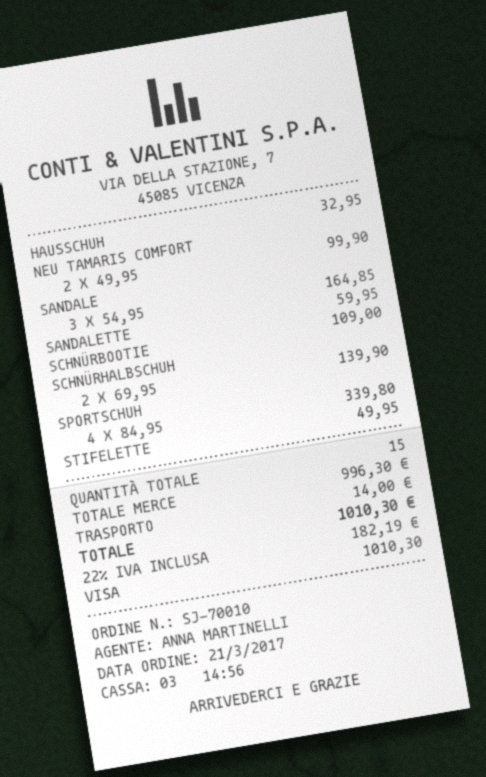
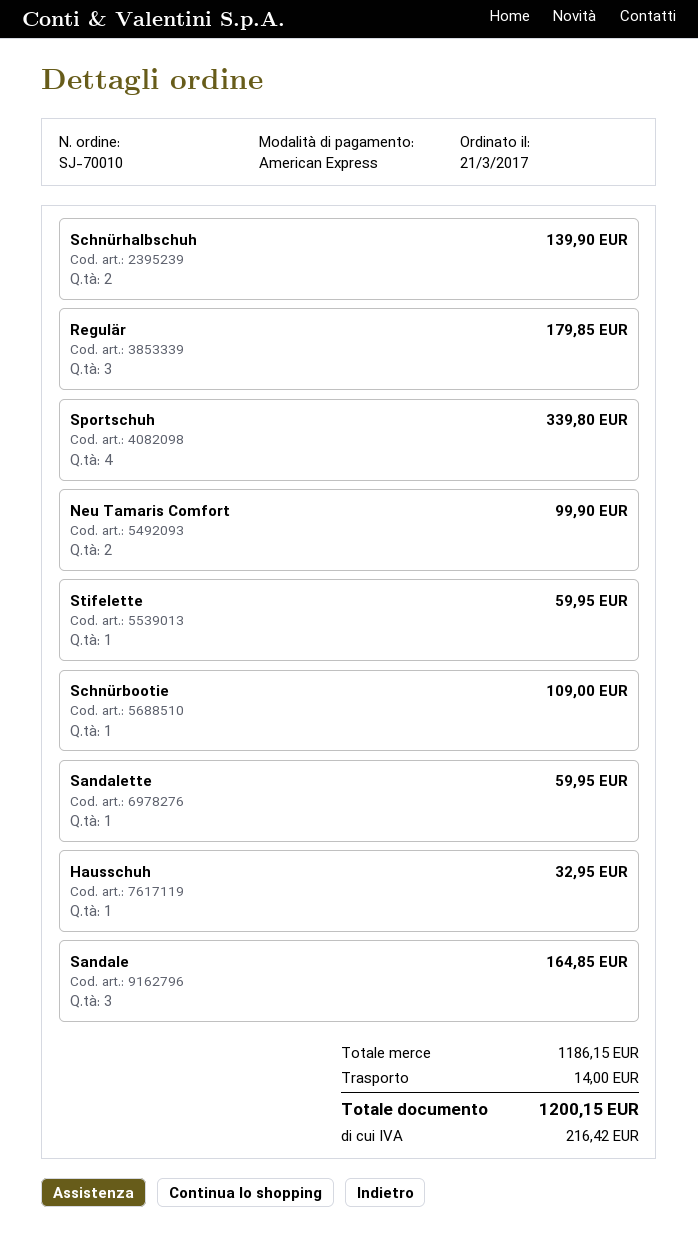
payment method: Visa -> American Express
STIFELETTE: 1 for 49.95 -> 1 for 59.95
Regulär: none -> 3 for 179.85
subtotal: 996.30 -> 1186.15
tax: 182.19 -> 216.42
total: 1010.30 -> 1200.15

